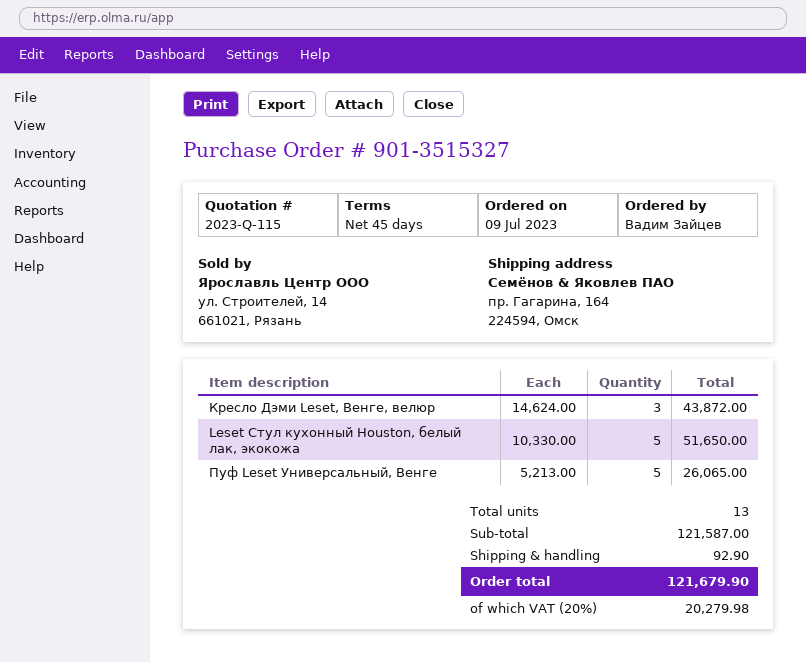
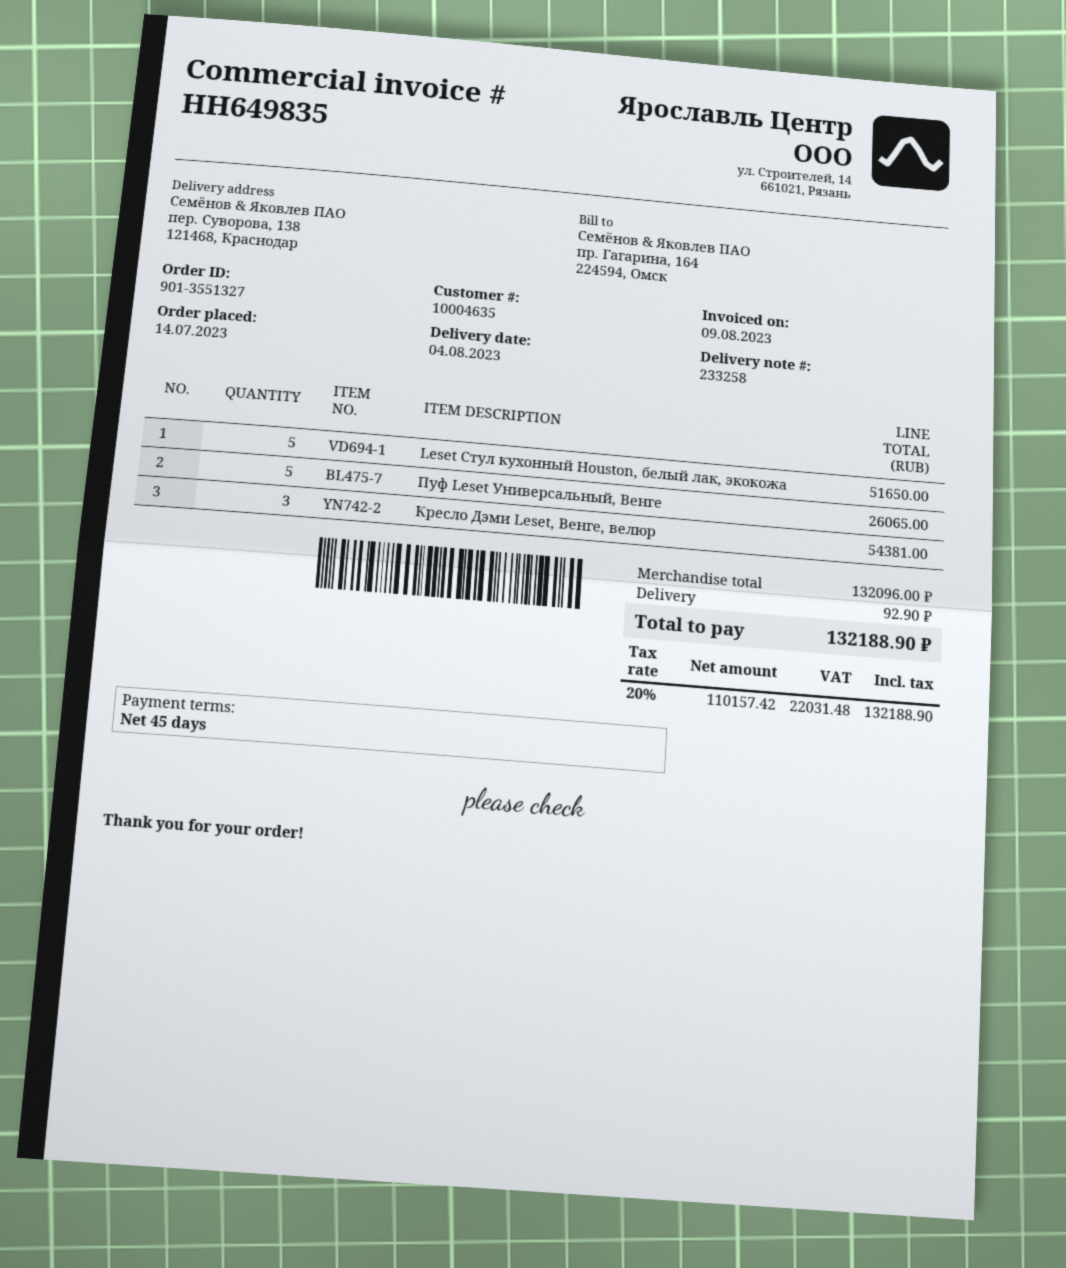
order number: 901-3515327 -> 901-3551327
order date: 2023-07-09 -> 2023-07-14
ship to: пр. Гагарина, 164, 224594, Омск -> пер. Суворова, 138, 121468, Краснодар
Кресло Дэми Leset, Венге, велюр: 3 for 43872.00 -> 3 for 54381.00
subtotal: 121587.00 -> 132096.00
tax: 20% = 20279.98 -> 20% = 22031.48
total: 121679.90 -> 132188.90

